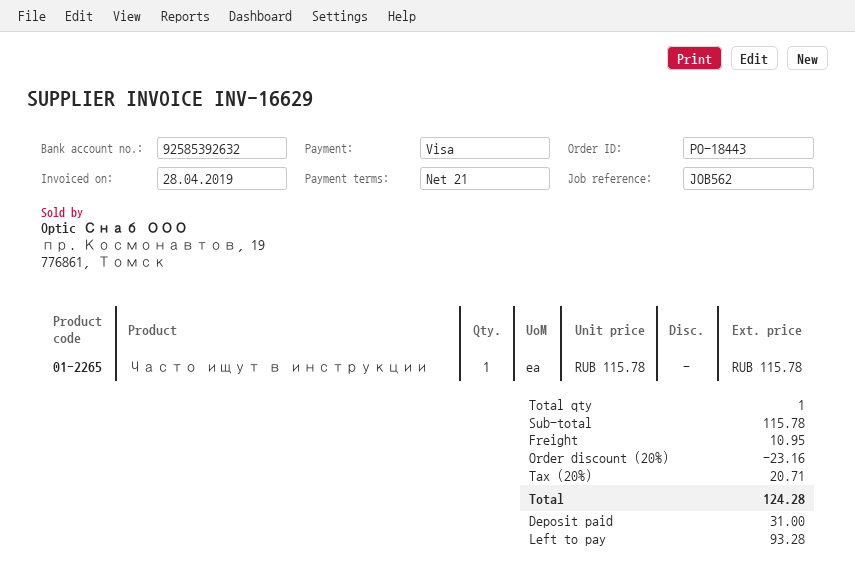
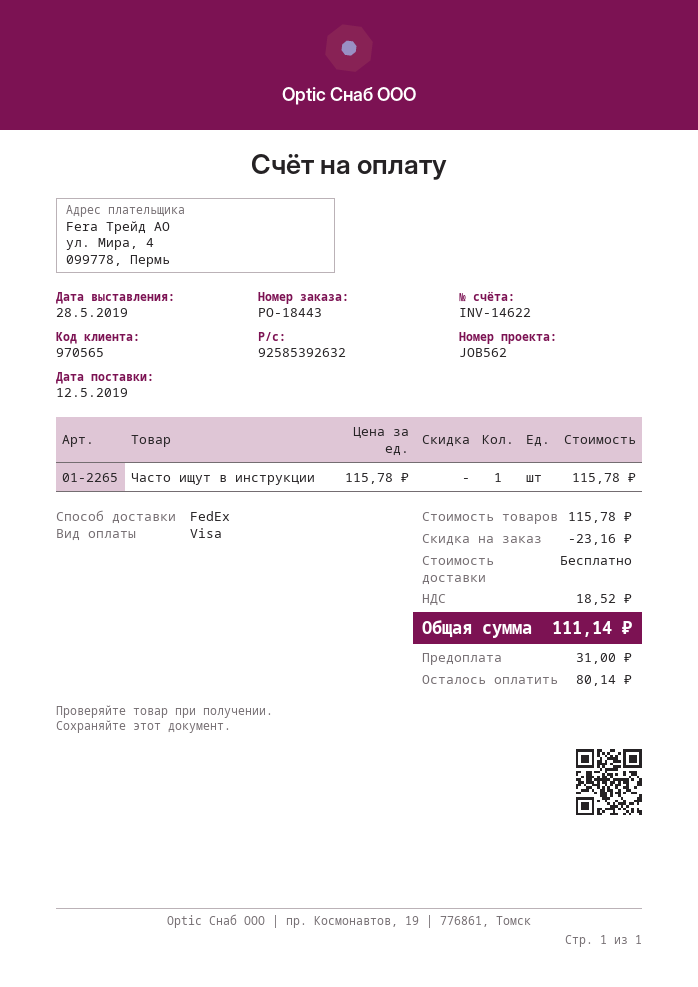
invoice number: INV-16629 -> INV-14622
invoice date: 2019-04-28 -> 2019-05-28
shipping: 10.95 -> 0.00
tax: 20.71 -> 18.52
total: 124.28 -> 111.14
balance: 93.28 -> 80.14

